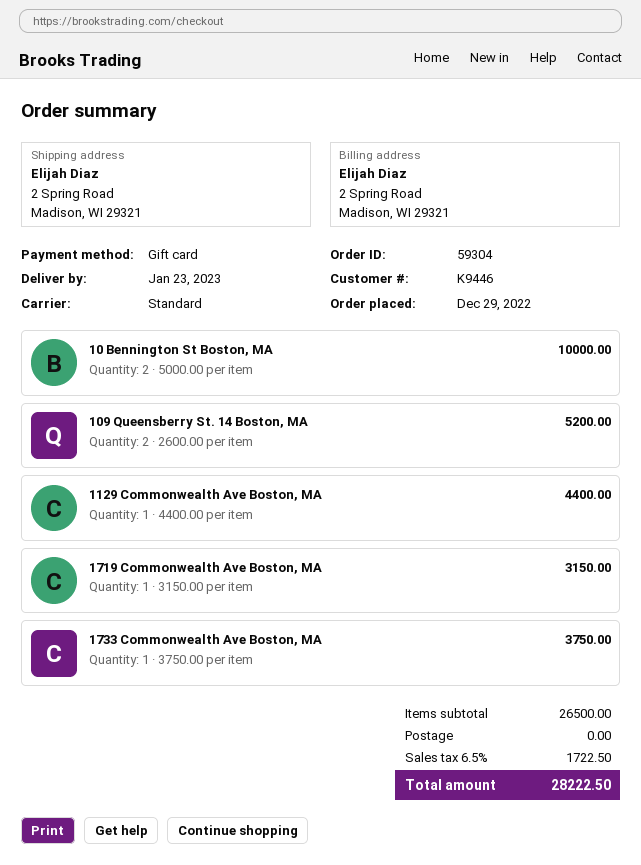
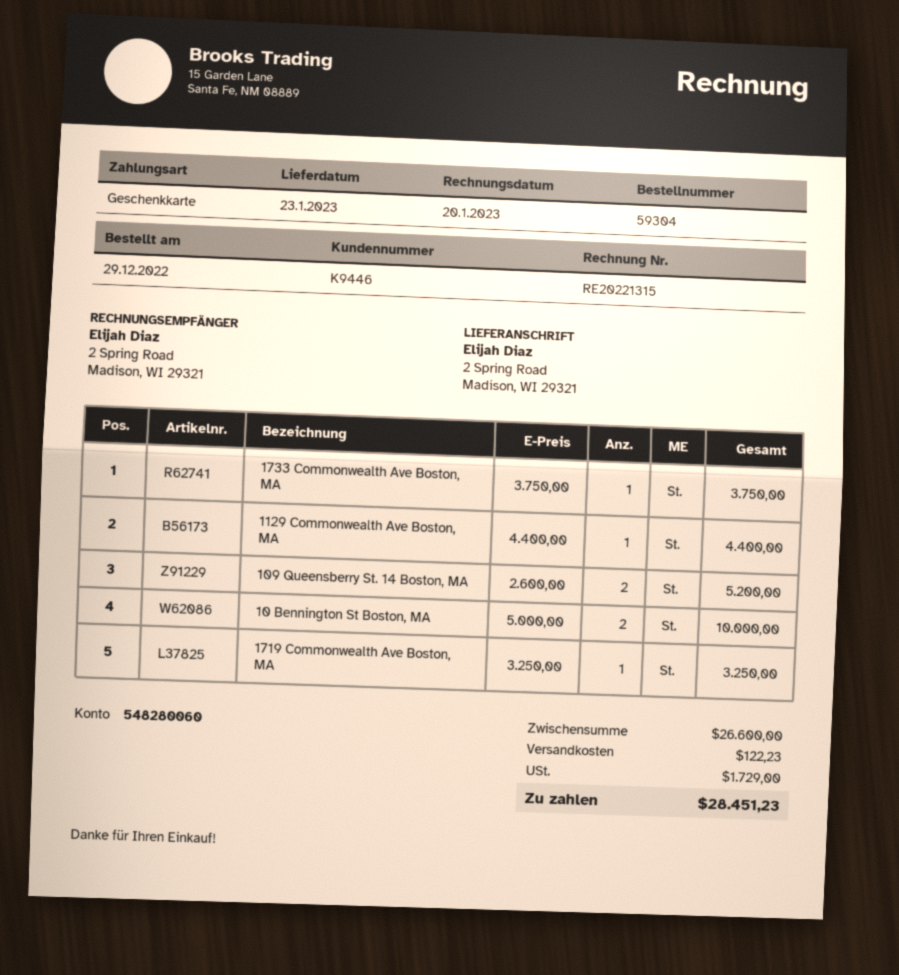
1719 Commonwealth Ave Boston, MA: 1 x 3150.00 = 3150.00 -> 1 x 3250.00 = 3250.00
subtotal: 26500.00 -> 26600.00
shipping: 0.00 -> 122.23
tax: 1722.50 -> 1729.00
total: 28222.50 -> 28451.23

